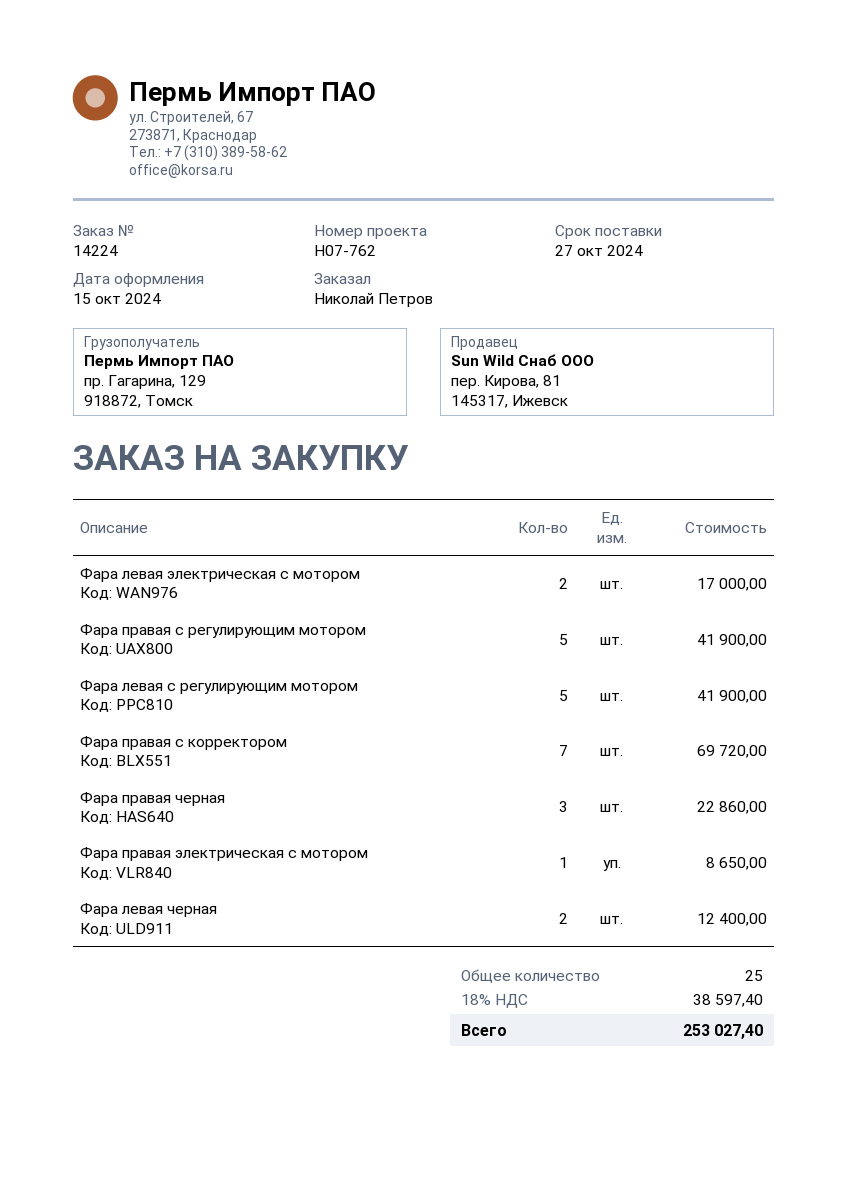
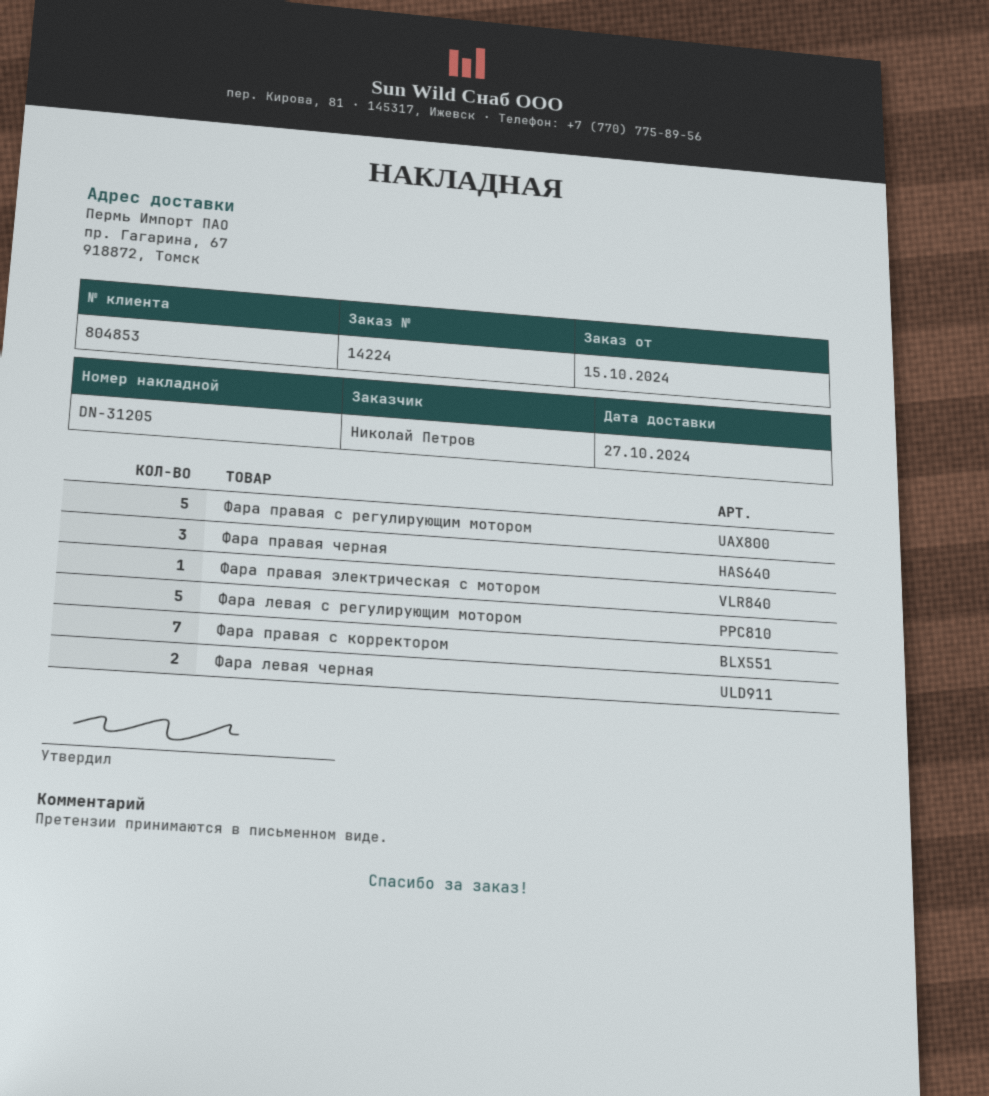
ship to: пр. Гагарина, 129, 918872, Томск -> пр. Гагарина, 67, 918872, Томск
Фара левая электрическая с мотором: 2 -> none

